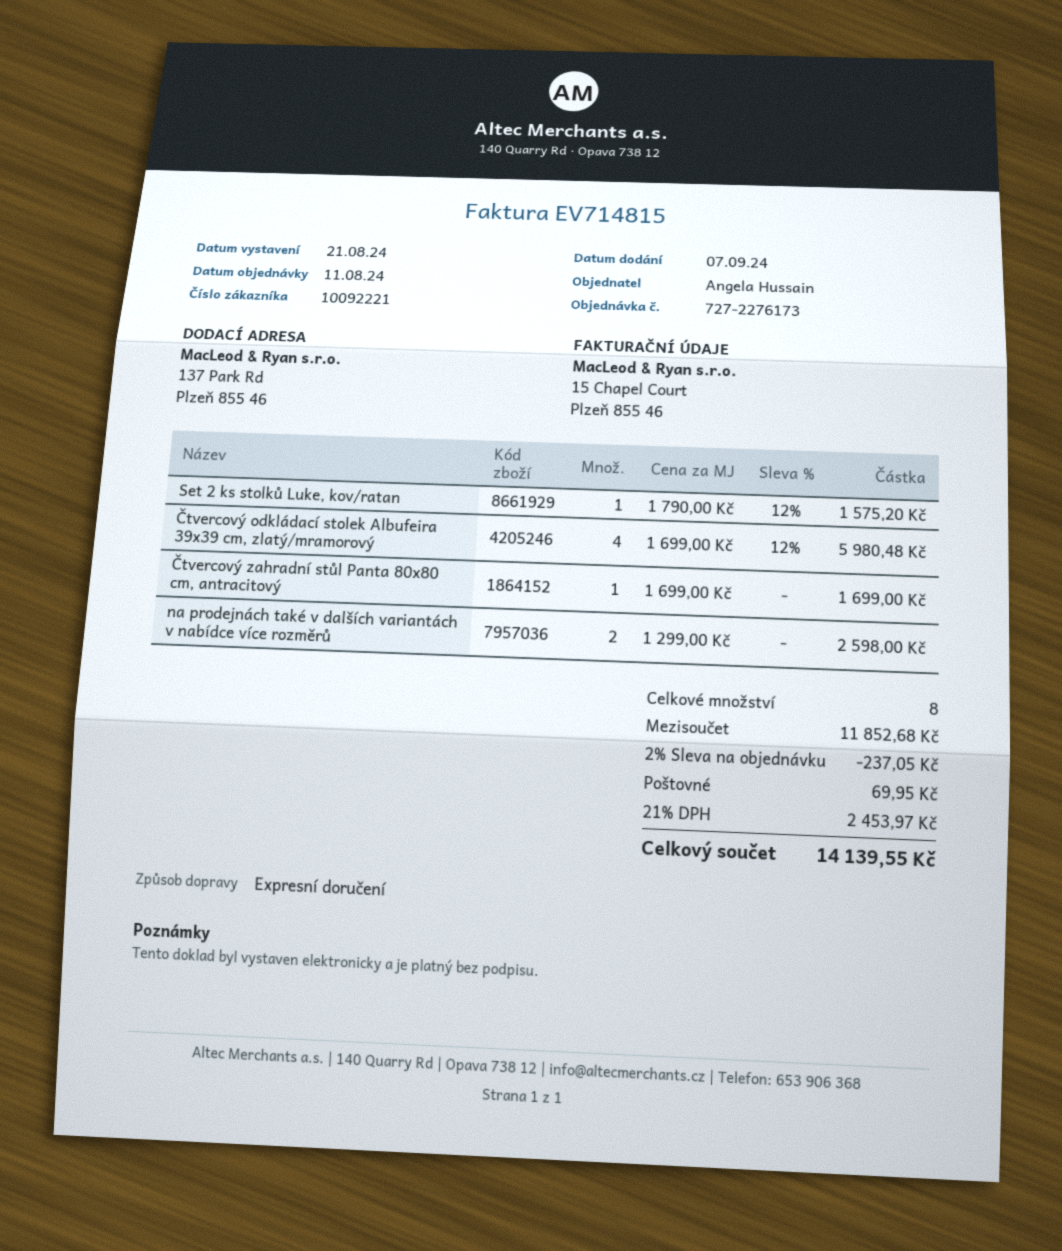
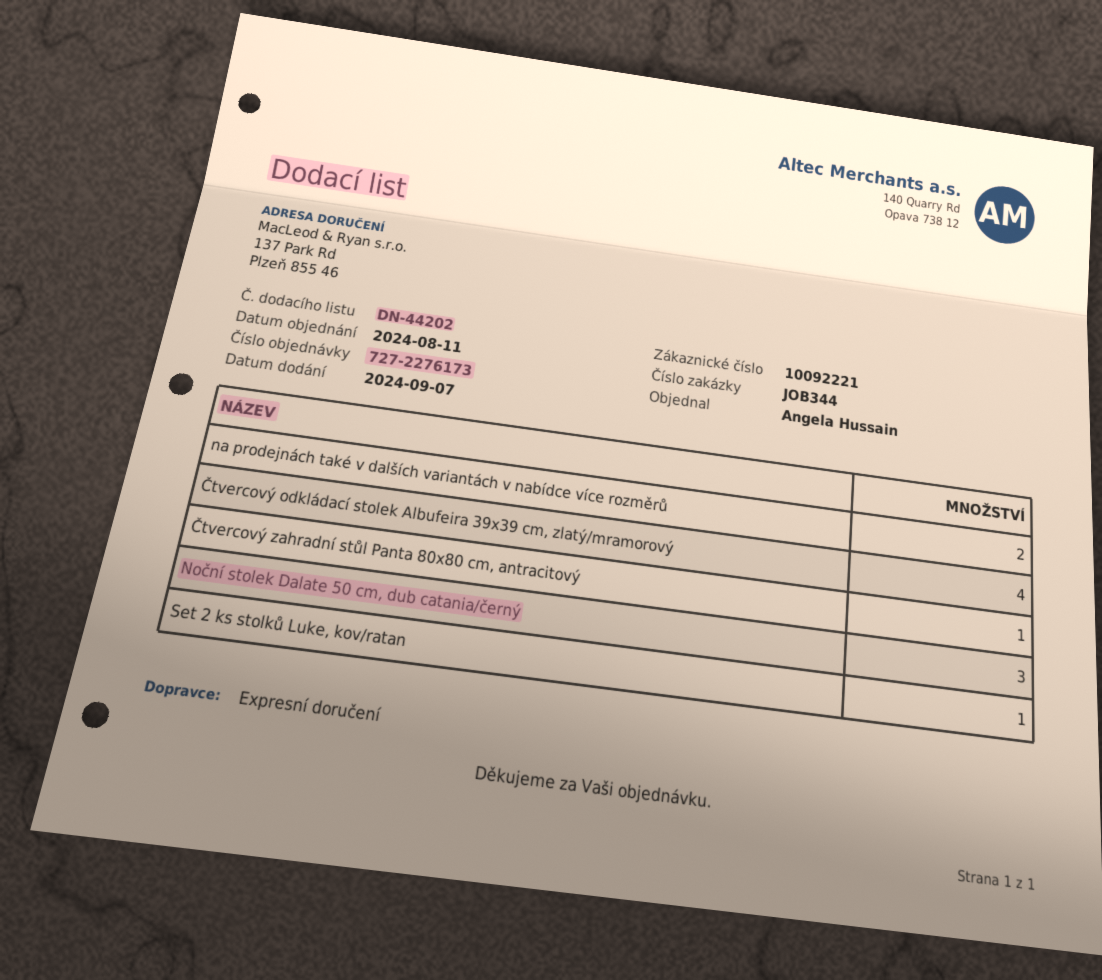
Noční stolek Dalate 50 cm, dub catania/černý: none -> 3

